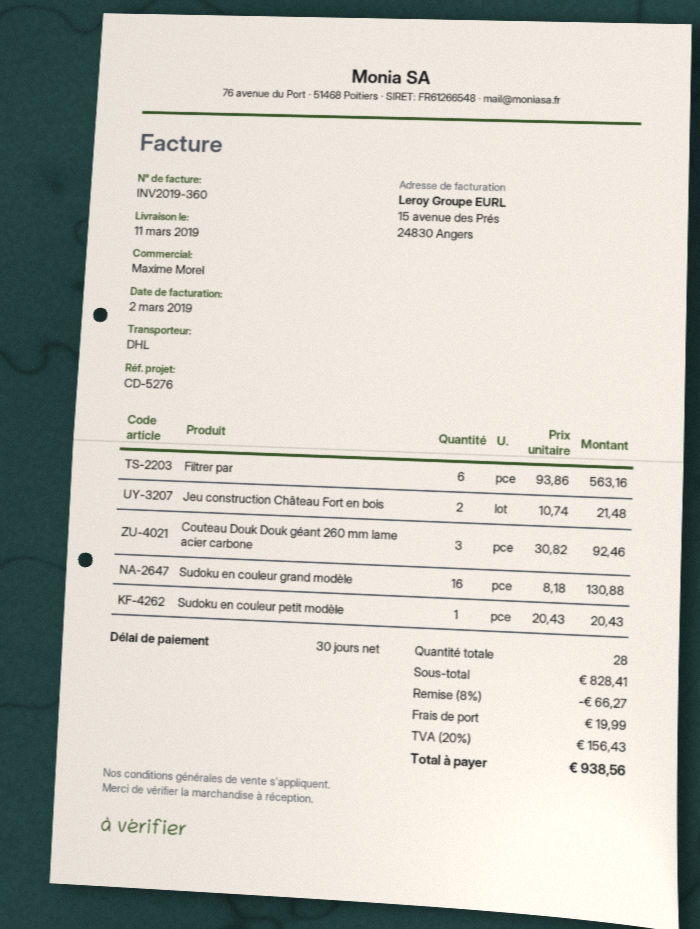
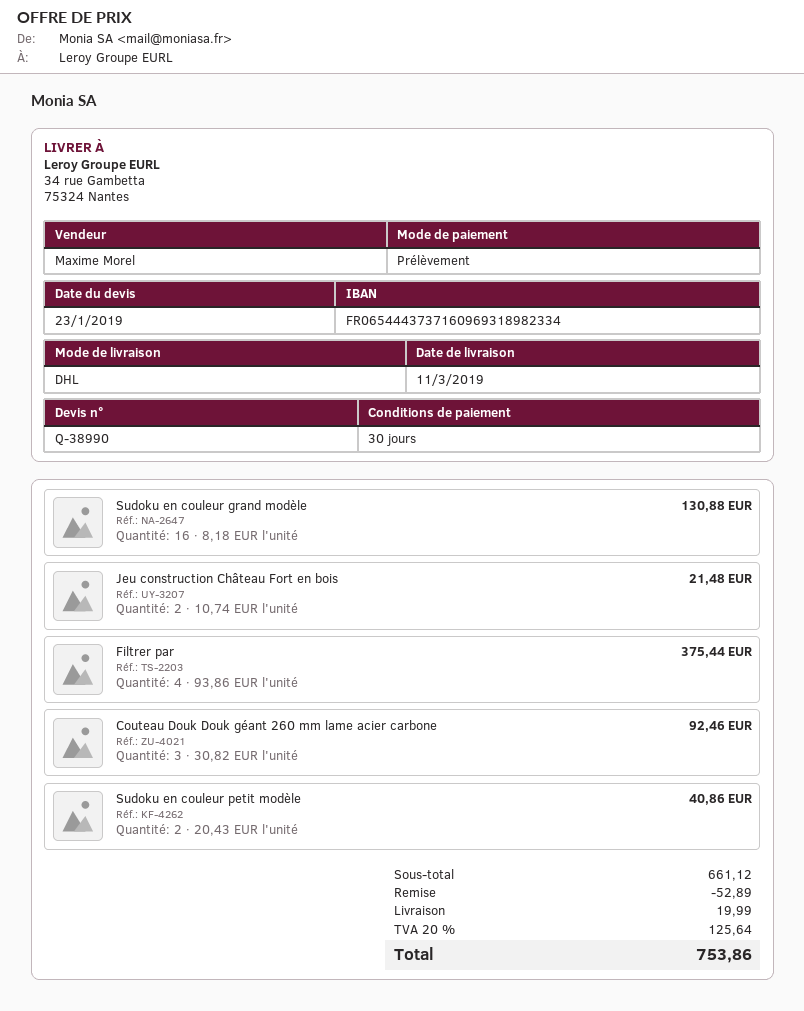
Filtrer par: 6 x 93.86 = 563.16 -> 4 x 93.86 = 375.44
Sudoku en couleur petit modèle: 1 x 20.43 = 20.43 -> 2 x 20.43 = 40.86
subtotal: 828.41 -> 661.12
discount: 66.27 -> 52.89
tax: 20% = 156.43 -> 20% = 125.64
total: 938.56 -> 753.86

